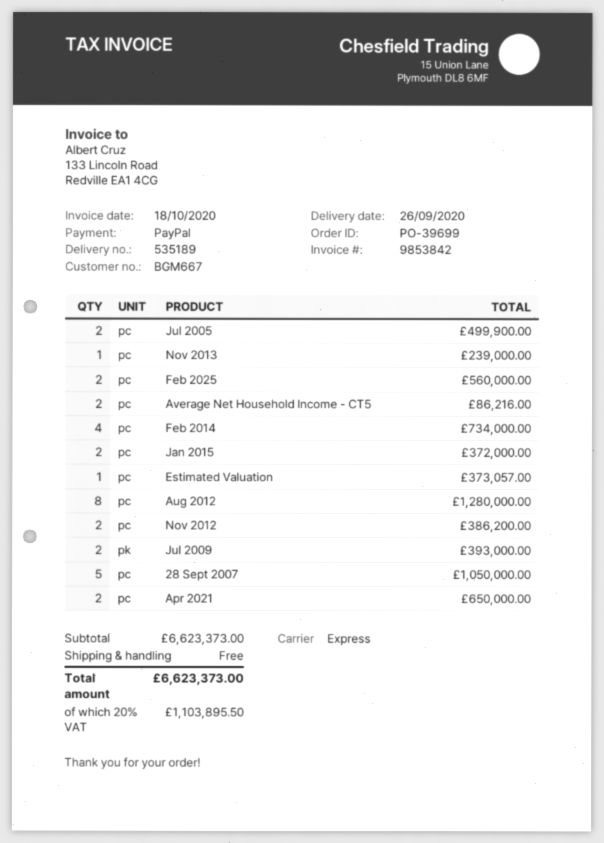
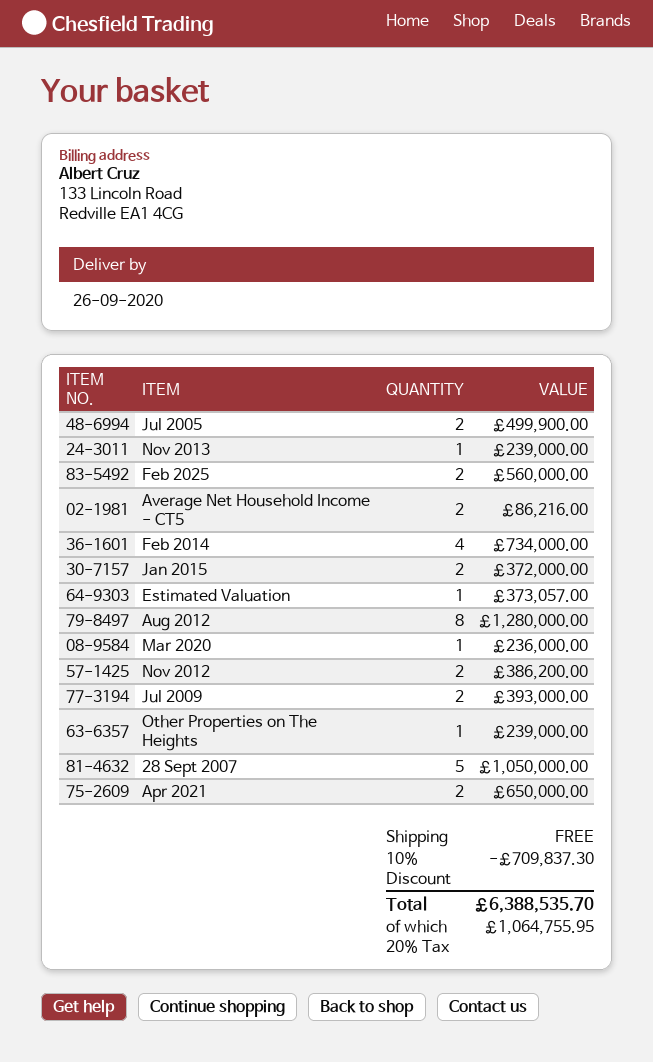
Mar 2020: none -> 1 for 236000.00
Other Properties on The Heights: none -> 1 for 239000.00
discount: none -> 10% = 709837.30
tax: 20% = 1103895.50 -> 20% = 1064755.95
total: 6623373.00 -> 6388535.70

